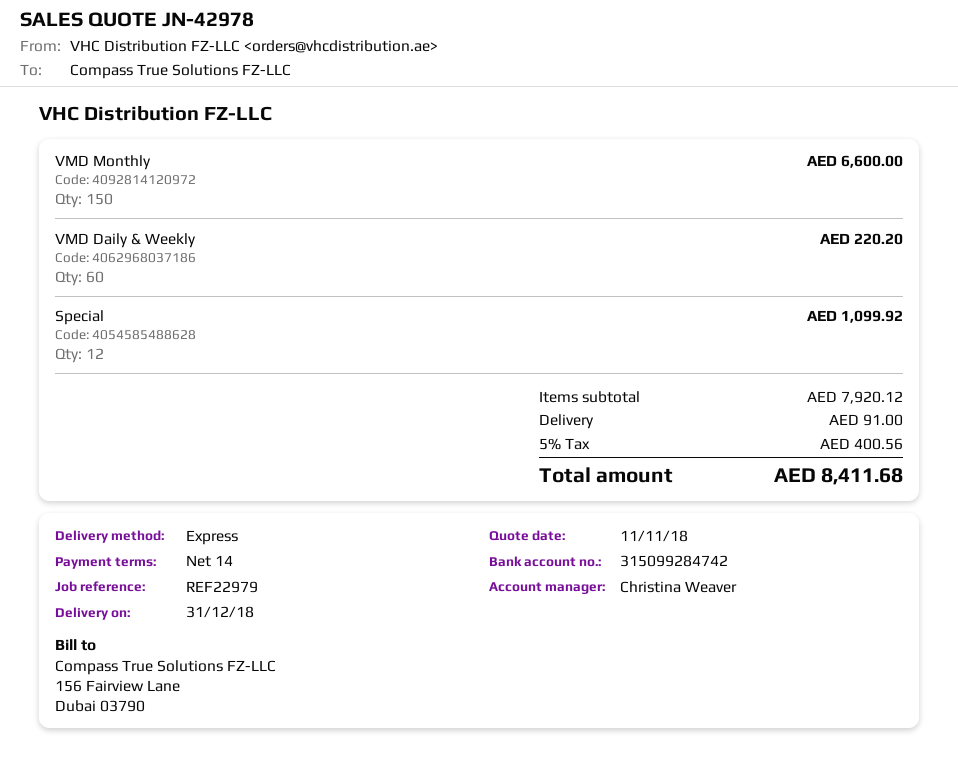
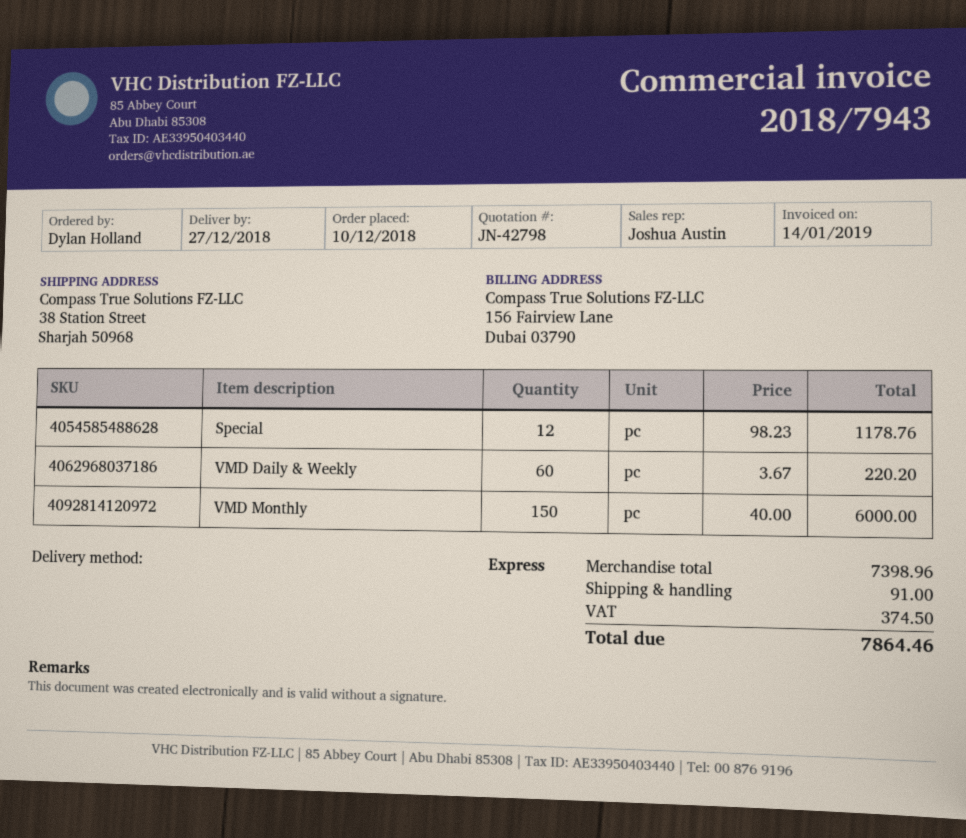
quote number: JN-42978 -> JN-42798
delivery date: 2018-12-31 -> 2018-12-27
sales rep: Christina Weaver -> Joshua Austin
VMD Monthly: 150 for 6600.00 -> 150 for 6000.00
Special: 12 for 1099.92 -> 12 for 1178.76
subtotal: 7920.12 -> 7398.96
tax: 400.56 -> 374.50
total: 8411.68 -> 7864.46

